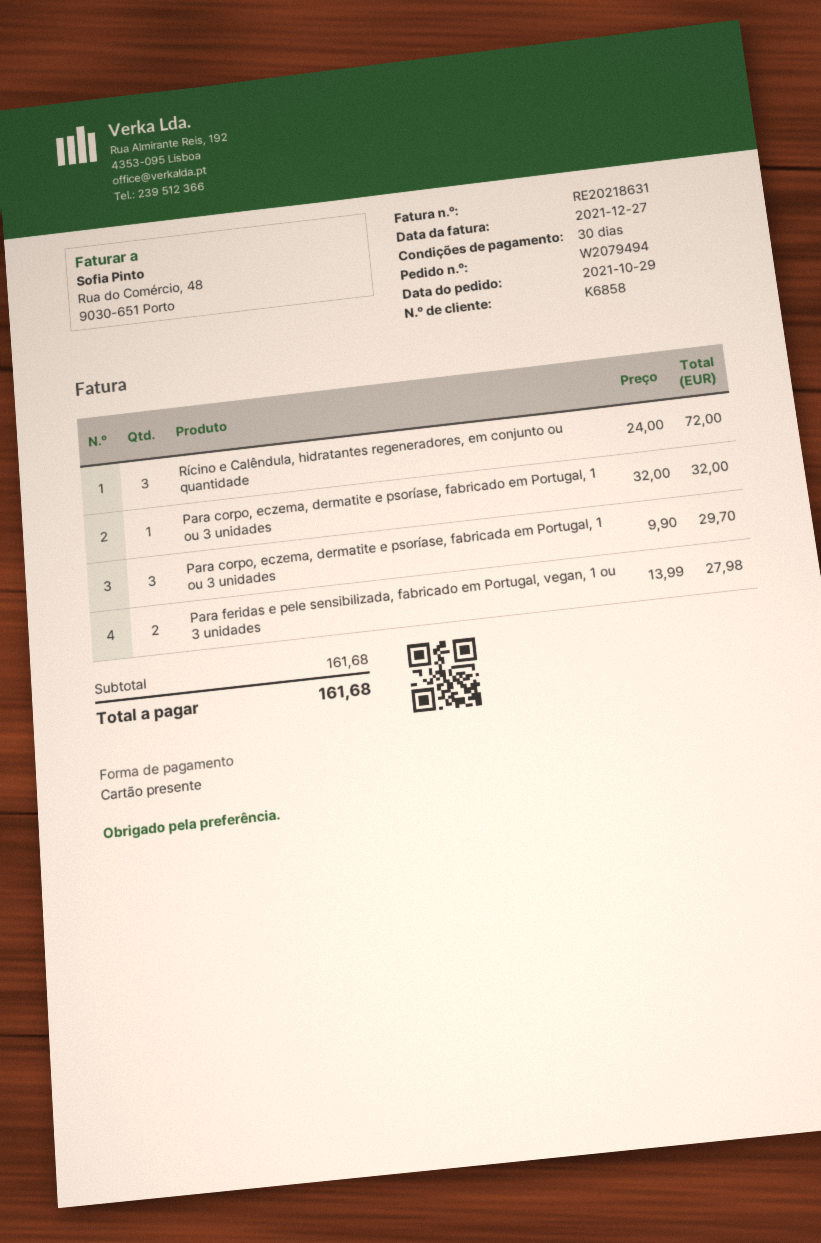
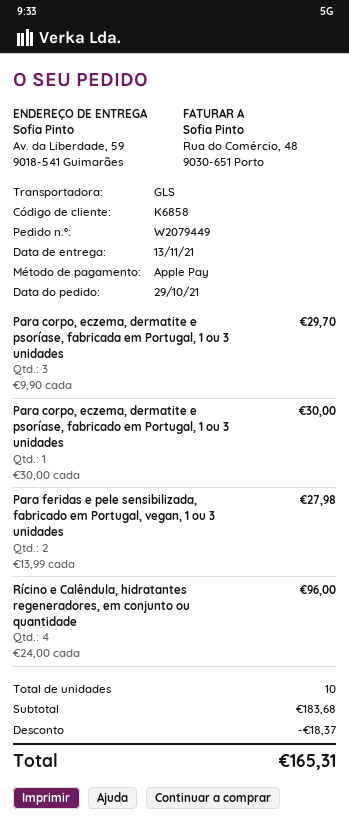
order number: W2079494 -> W2079449
payment method: gift card -> Apple Pay
Rícino e Calêndula, hidratantes regeneradores, em conjunto ou quantidade: 3 x 24.00 = 72.00 -> 4 x 24.00 = 96.00
Para corpo, eczema, dermatite e psoríase, fabricado em Portugal, 1 ou 3 unidades: 1 x 32.00 = 32.00 -> 1 x 30.00 = 30.00
subtotal: 161.68 -> 183.68
discount: none -> 18.37
total: 161.68 -> 165.31

